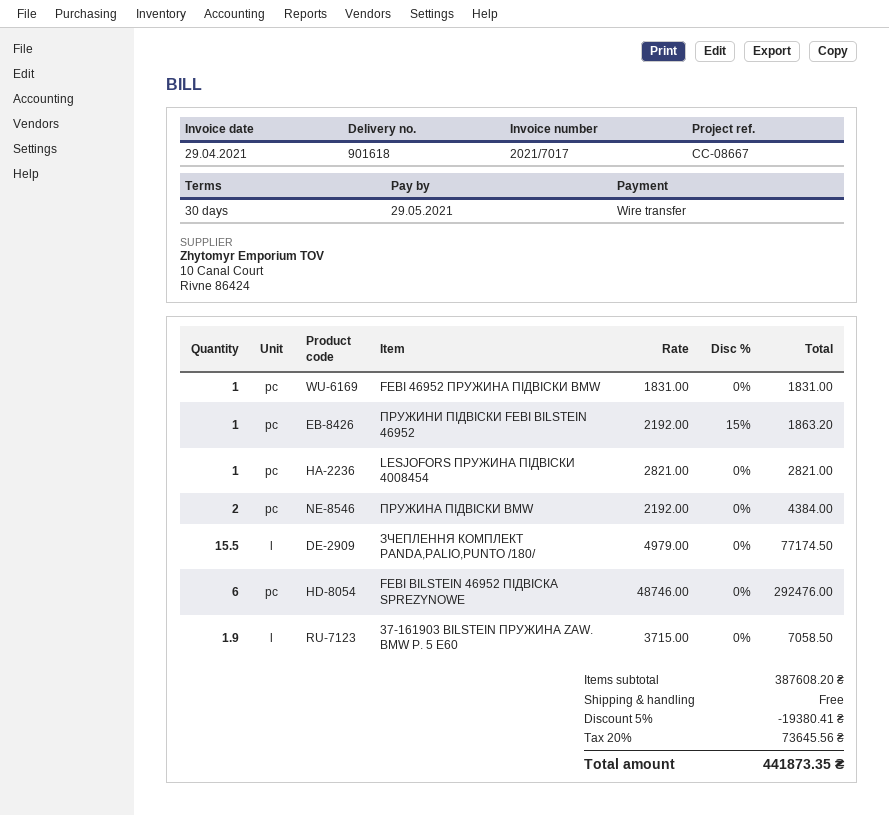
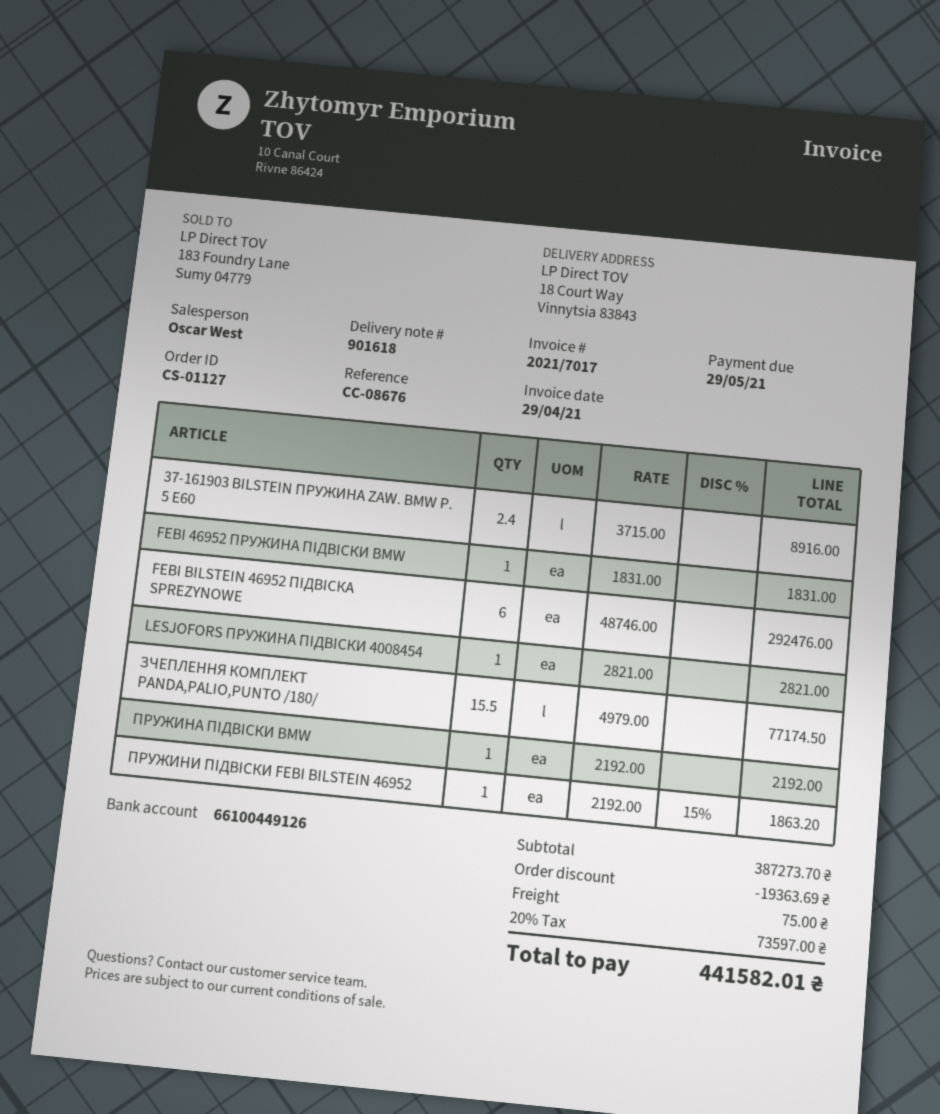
reference: CC-08667 -> CC-08676
ПРУЖИНА ПІДВІСКИ BMW: 2 x 2192.00 = 4384.00 -> 1 x 2192.00 = 2192.00
37-161903 BILSTEIN ПРУЖИНА ZAW. BMW P. 5 E60: 1.9 x 3715.00 = 7058.50 -> 2.4 x 3715.00 = 8916.00
subtotal: 387608.20 -> 387273.70
discount: 19380.41 -> 19363.69
shipping: 0.00 -> 75.00
tax: 20% = 73645.56 -> 20% = 73597.00
total: 441873.35 -> 441582.01

